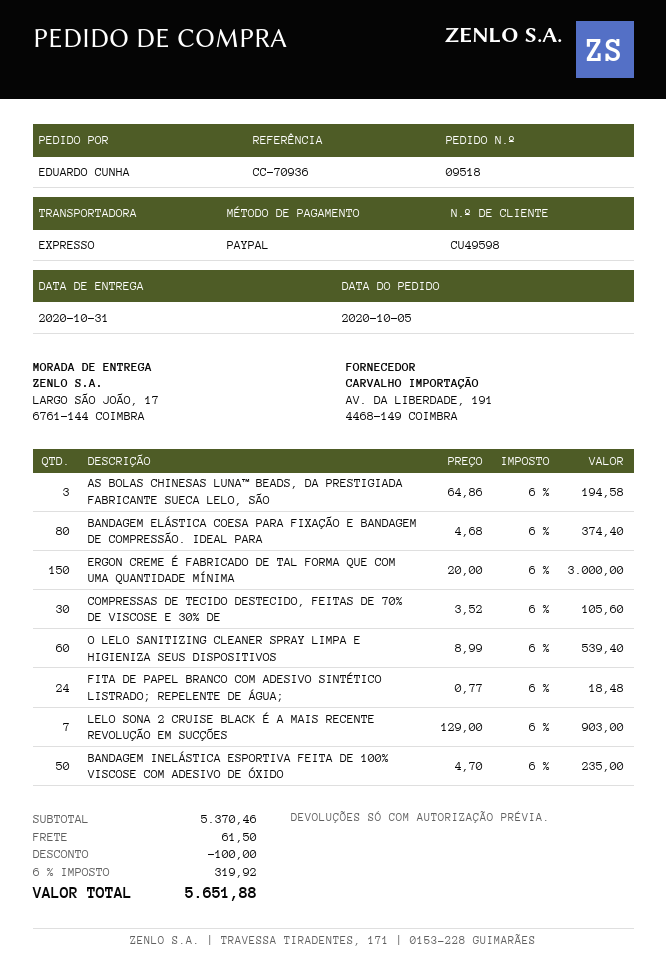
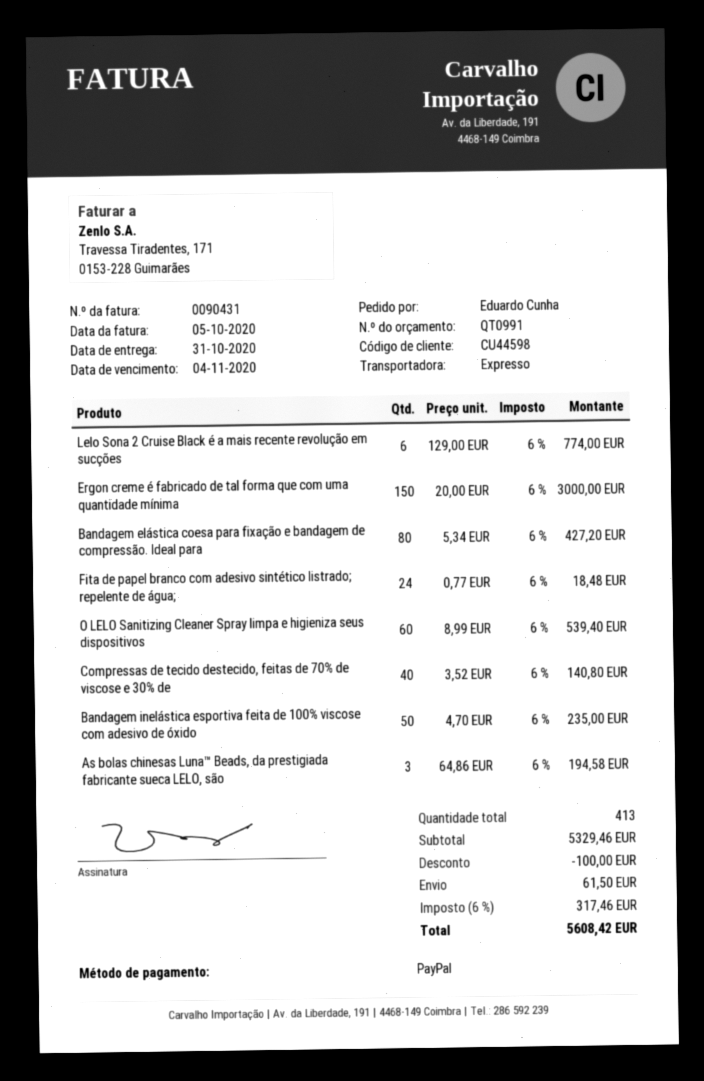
customer number: CU49598 -> CU44598
BANDAGEM ELÁSTICA COESA PARA FIXAÇÃO E BANDAGEM DE COMPRESSÃO. IDEAL PARA: 80 x 4.68 = 374.40 -> 80 x 5.34 = 427.20
COMPRESSAS DE TECIDO DESTECIDO, FEITAS DE 70% DE VISCOSE E 30% DE: 30 x 3.52 = 105.60 -> 40 x 3.52 = 140.80
LELO SONA 2 CRUISE BLACK É A MAIS RECENTE REVOLUÇÃO EM SUCÇÕES: 7 x 129.00 = 903.00 -> 6 x 129.00 = 774.00
subtotal: 5370.46 -> 5329.46
tax: 6% = 319.92 -> 6% = 317.46
total: 5651.88 -> 5608.42

